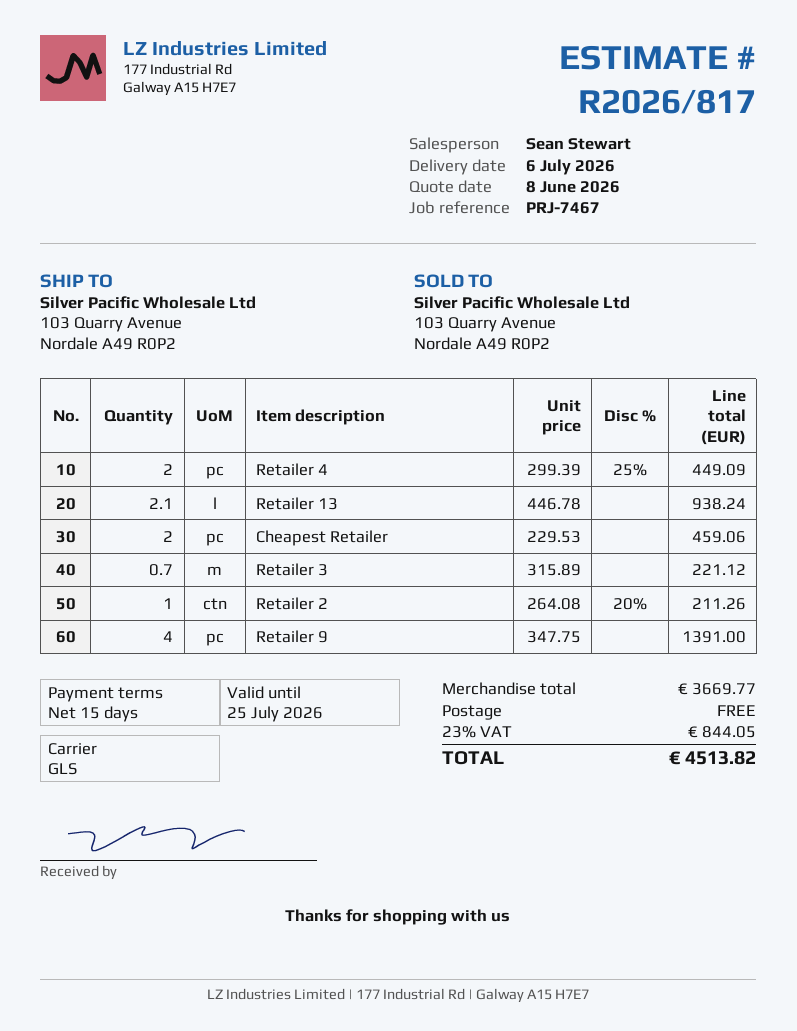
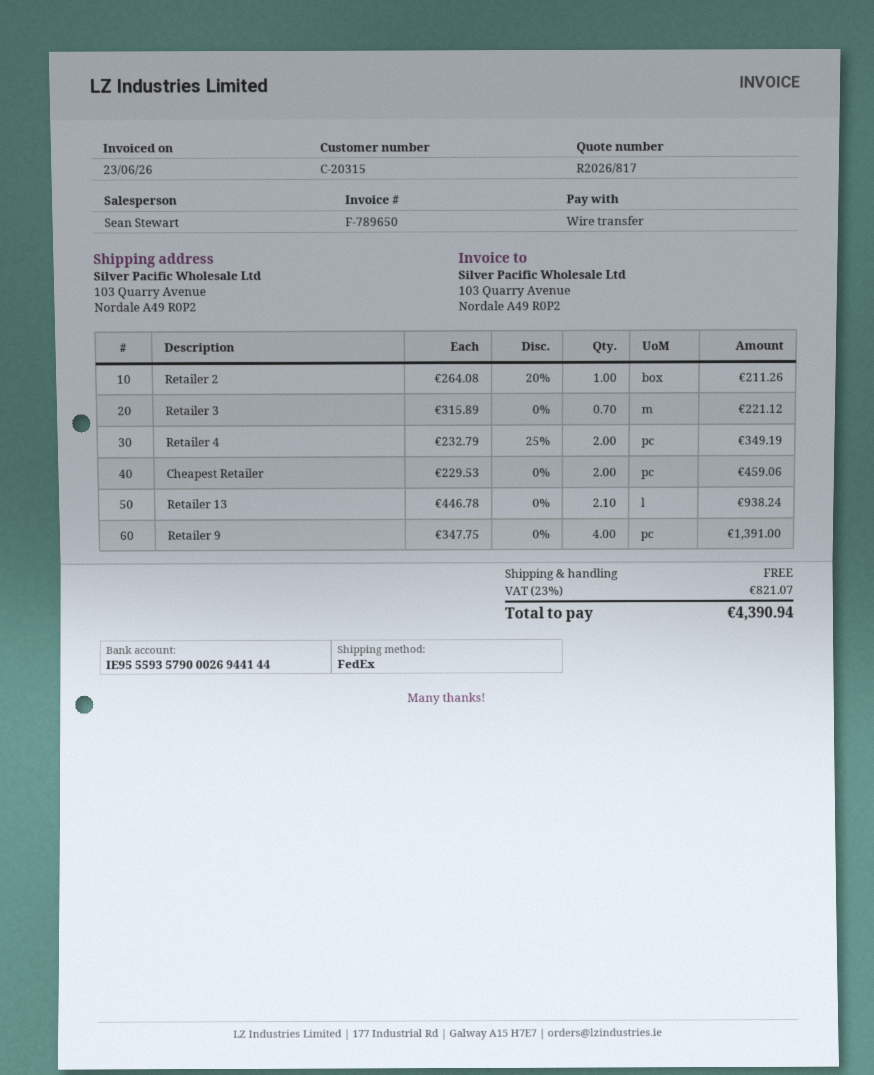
shipping method: GLS -> FedEx
Retailer 4: 2 x 299.39 - 25% = 449.09 -> 2 x 232.79 - 25% = 349.19
tax: 23% = 844.05 -> 23% = 821.07
total: 4513.82 -> 4390.94

